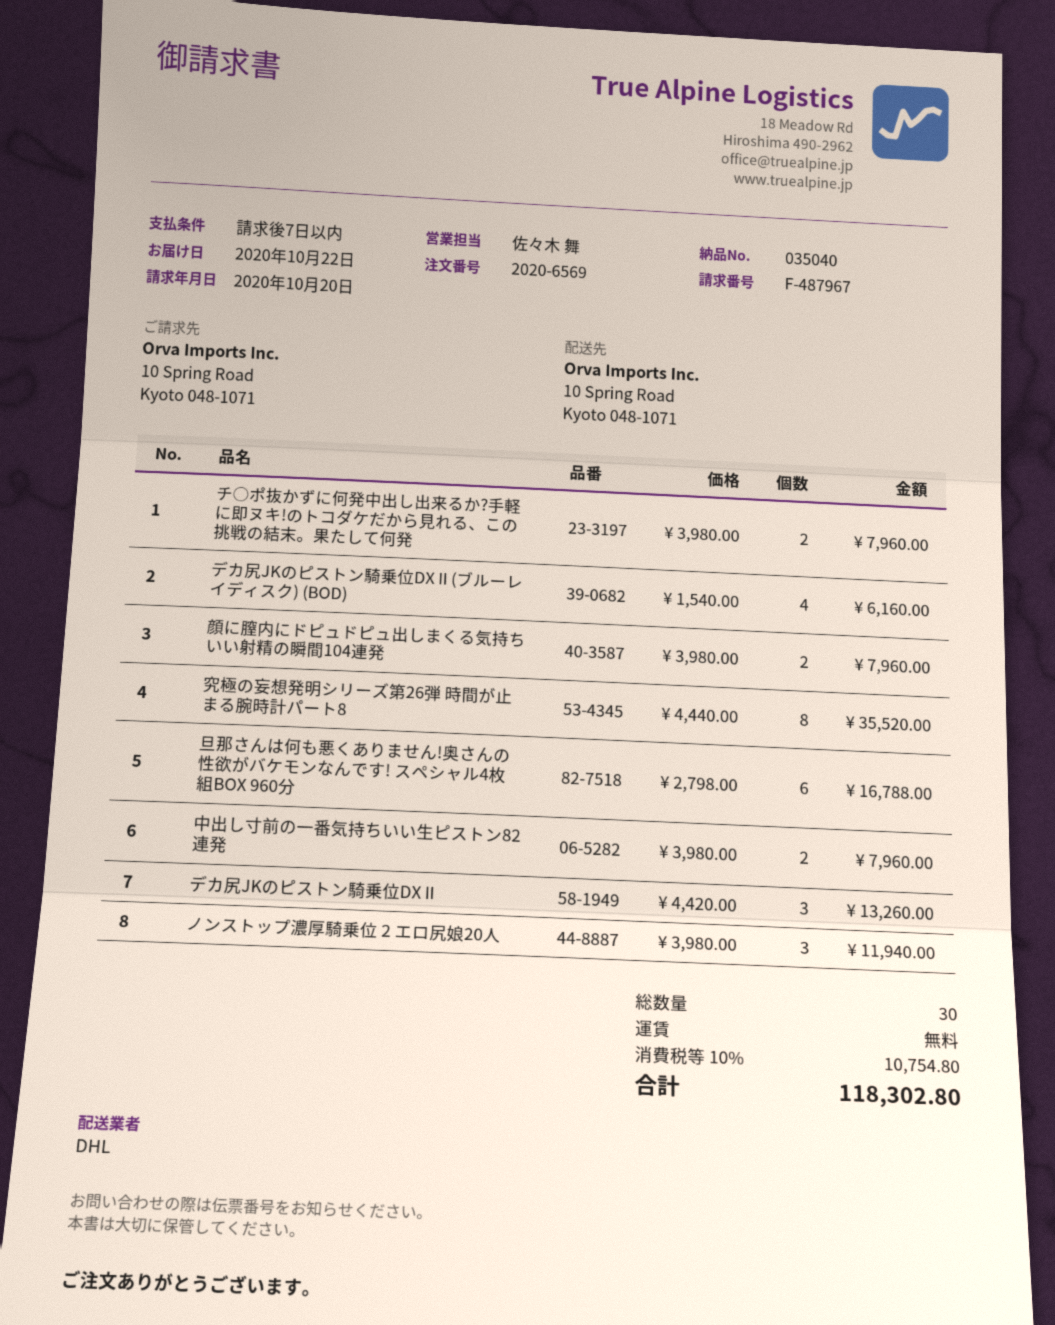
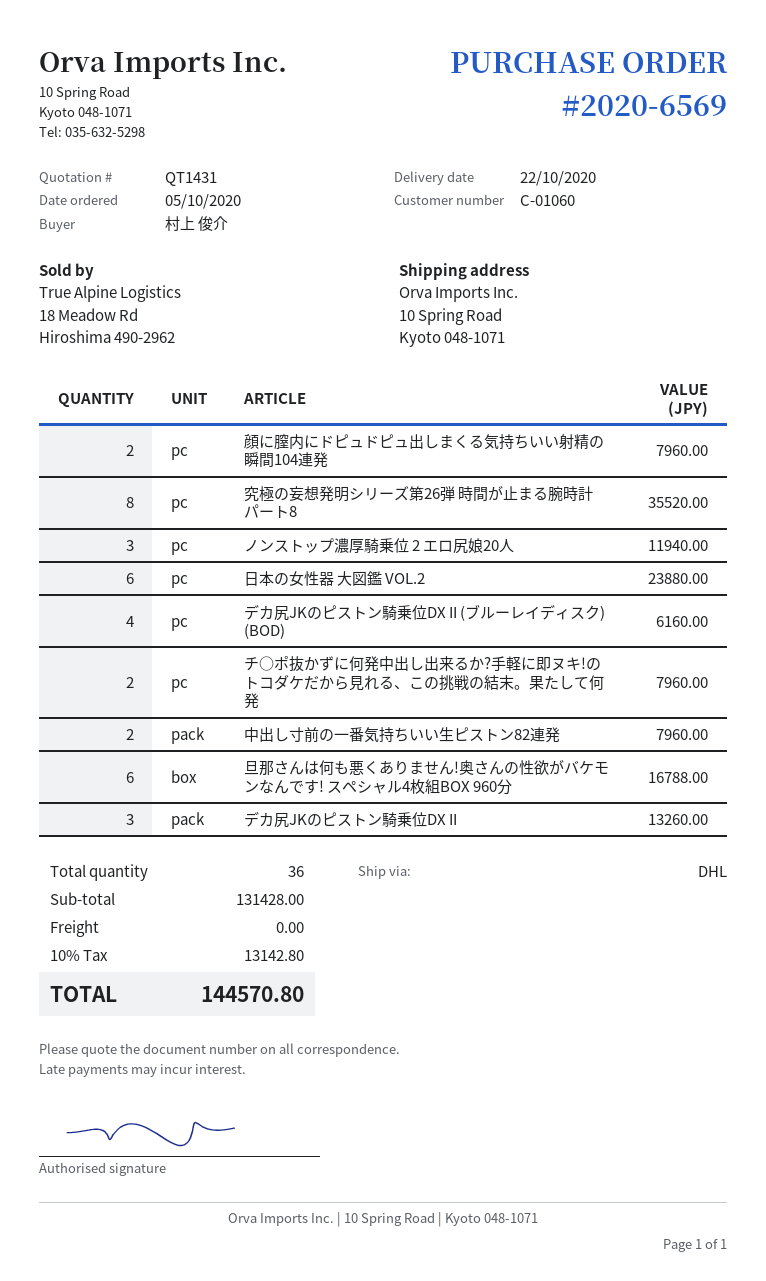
日本の女性器 大図鑑 VOL.2: none -> 6 for 23880.00
total quantity: 30 -> 36
tax: 10% = 10754.80 -> 10% = 13142.80
total: 118302.80 -> 144570.80

